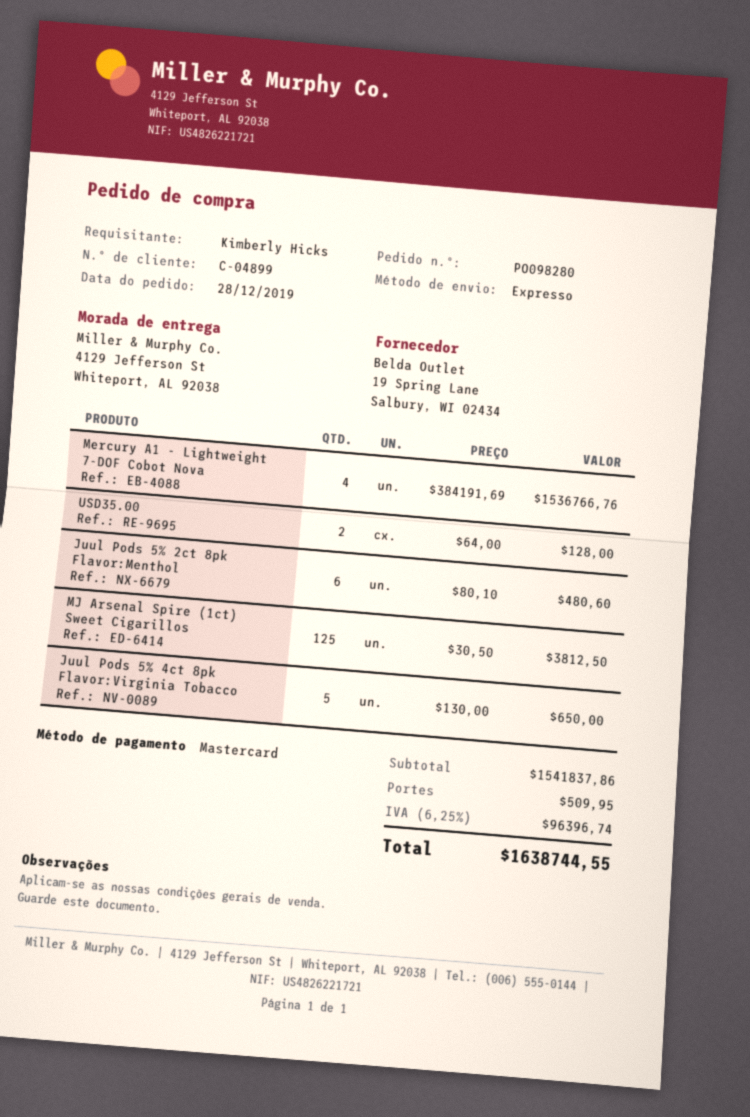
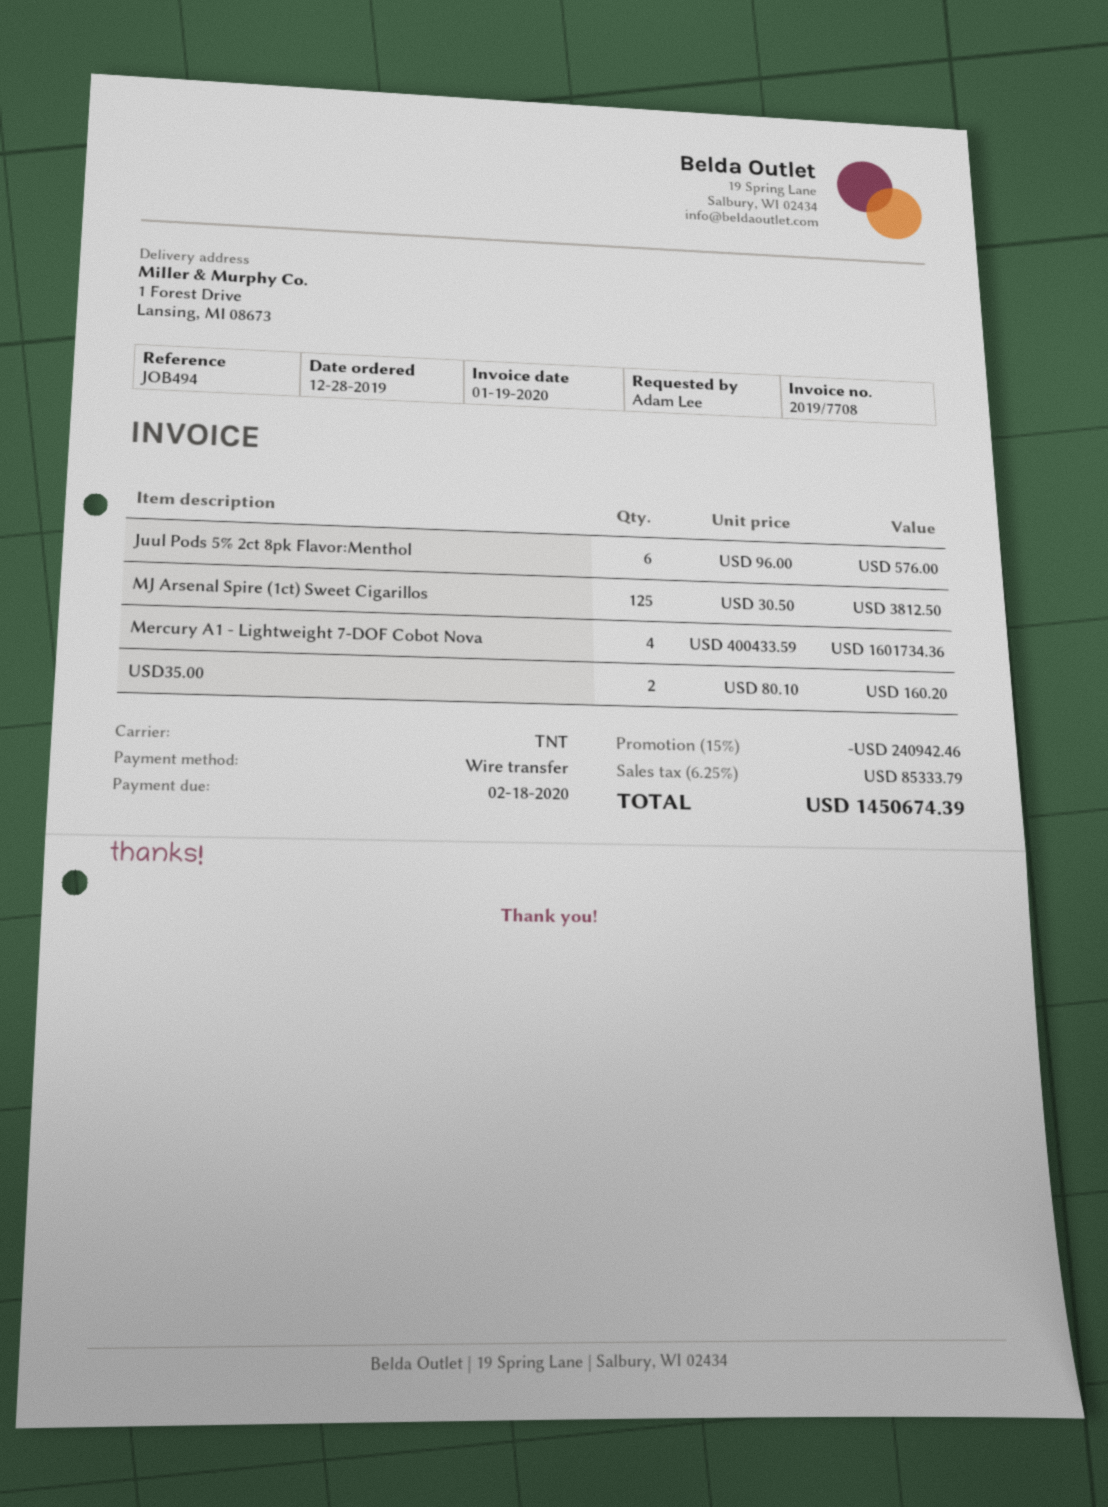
ordered by: Kimberly Hicks -> Adam Lee
payment method: Mastercard -> bank transfer
shipping method: express -> TNT
ship to: 4129 Jefferson St, Whiteport, AL 92038 -> 1 Forest Drive, Lansing, MI 08673
Mercury A1 - Lightweight 7-DOF Cobot Nova: 4 x 384191.69 = 1536766.76 -> 4 x 400433.59 = 1601734.36
USD35.00: 2 x 64.00 = 128.00 -> 2 x 80.10 = 160.20
Juul Pods 5% 2ct 8pk Flavor:Menthol: 6 x 80.10 = 480.60 -> 6 x 96.00 = 576.00
Juul Pods 5% 4ct 8pk Flavor:Virginia Tobacco: 5 x 130.00 = 650.00 -> none
discount: none -> 15% = 240942.46
shipping: 509.95 -> none
tax: 6.25% = 96396.74 -> 6.25% = 85333.79
total: 1638744.55 -> 1450674.39

